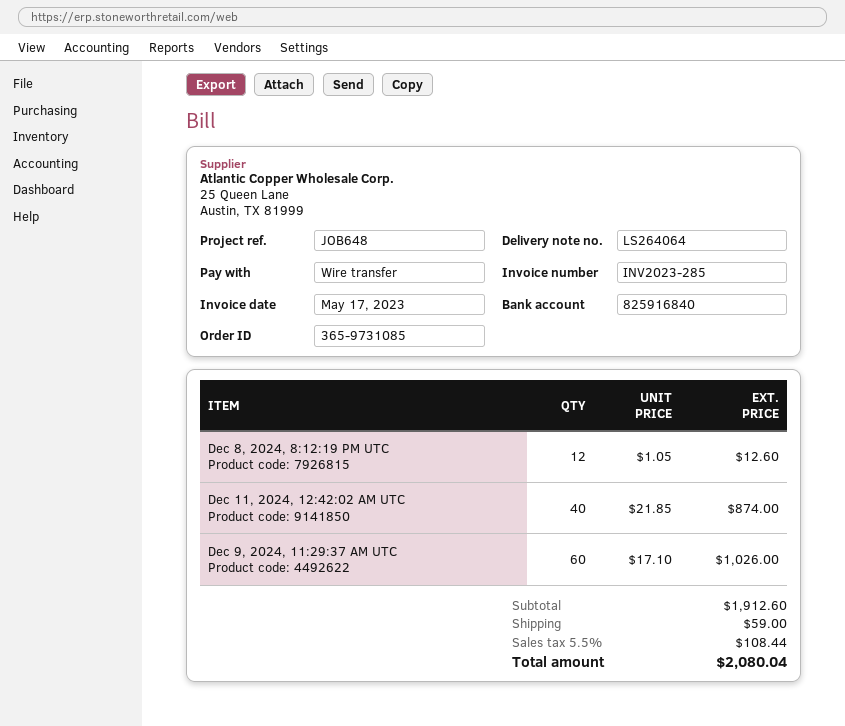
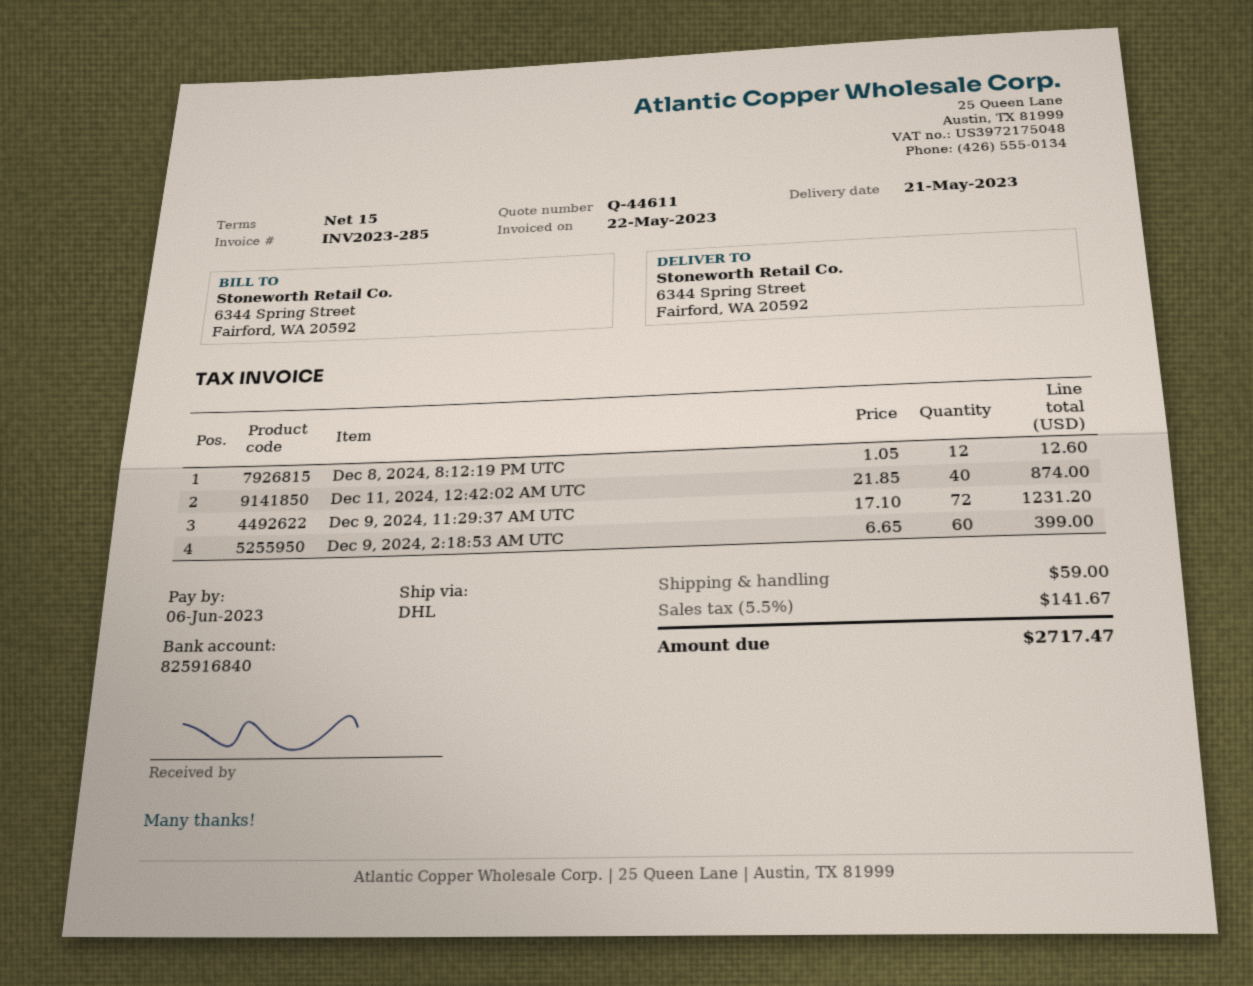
invoice date: 2023-05-17 -> 2023-05-22
Dec 9, 2024, 11:29:37 AM UTC: 60 x 17.10 = 1026.00 -> 72 x 17.10 = 1231.20
Dec 9, 2024, 2:18:53 AM UTC: none -> 60 x 6.65 = 399.00
tax: 5.5% = 108.44 -> 5.5% = 141.67
total: 2080.04 -> 2717.47

